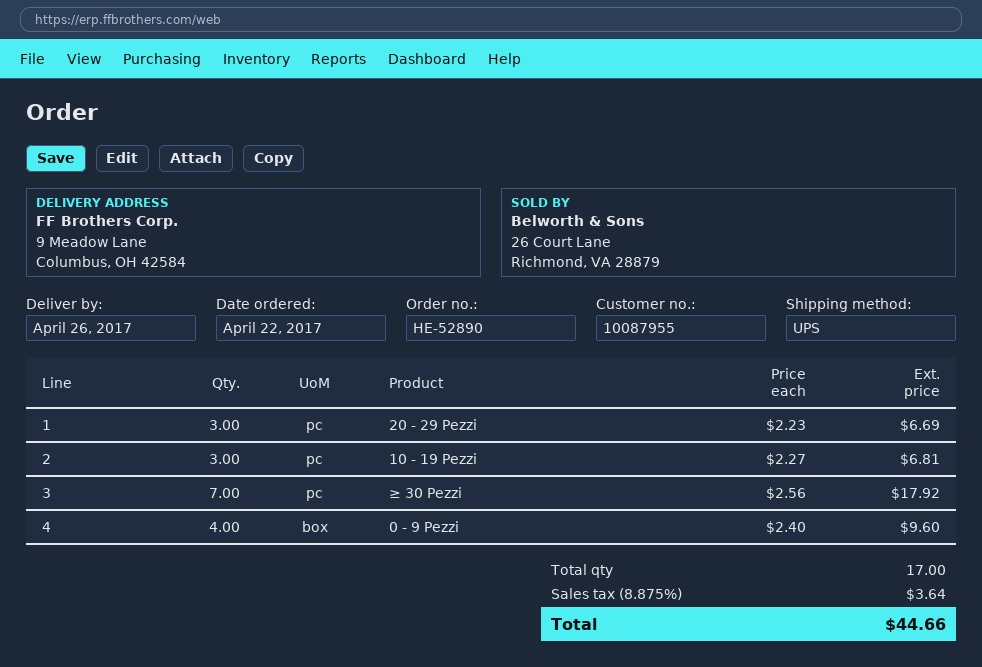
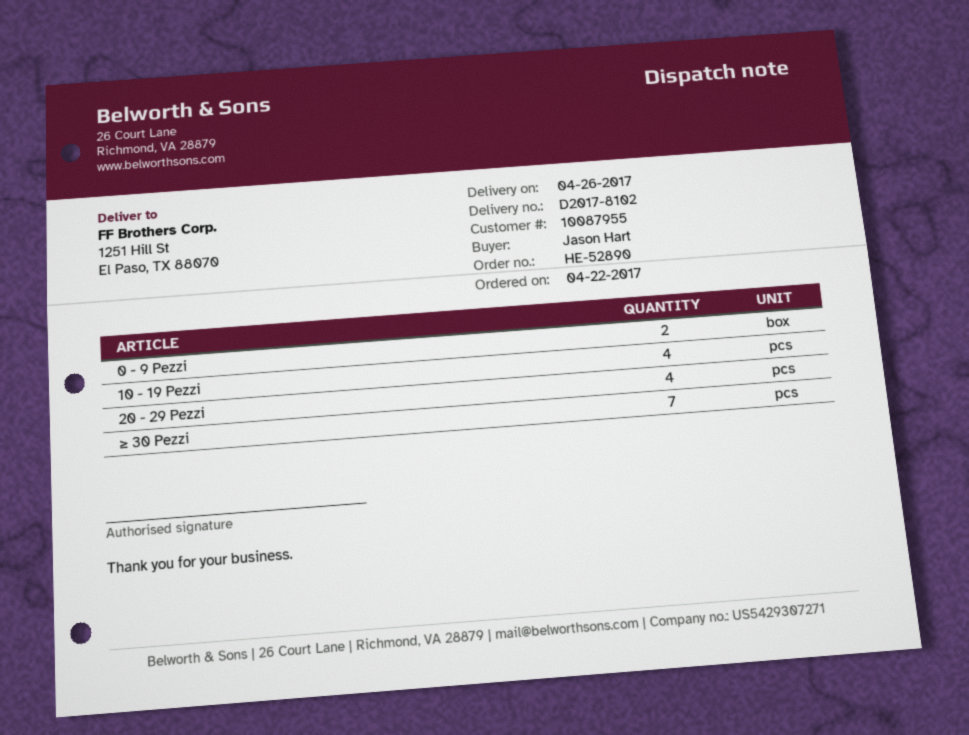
ship to: 9 Meadow Lane, Columbus, OH 42584 -> 1251 Hill St, El Paso, TX 88070
20 - 29 Pezzi: 3 -> 4
10 - 19 Pezzi: 3 -> 4
0 - 9 Pezzi: 4 -> 2

